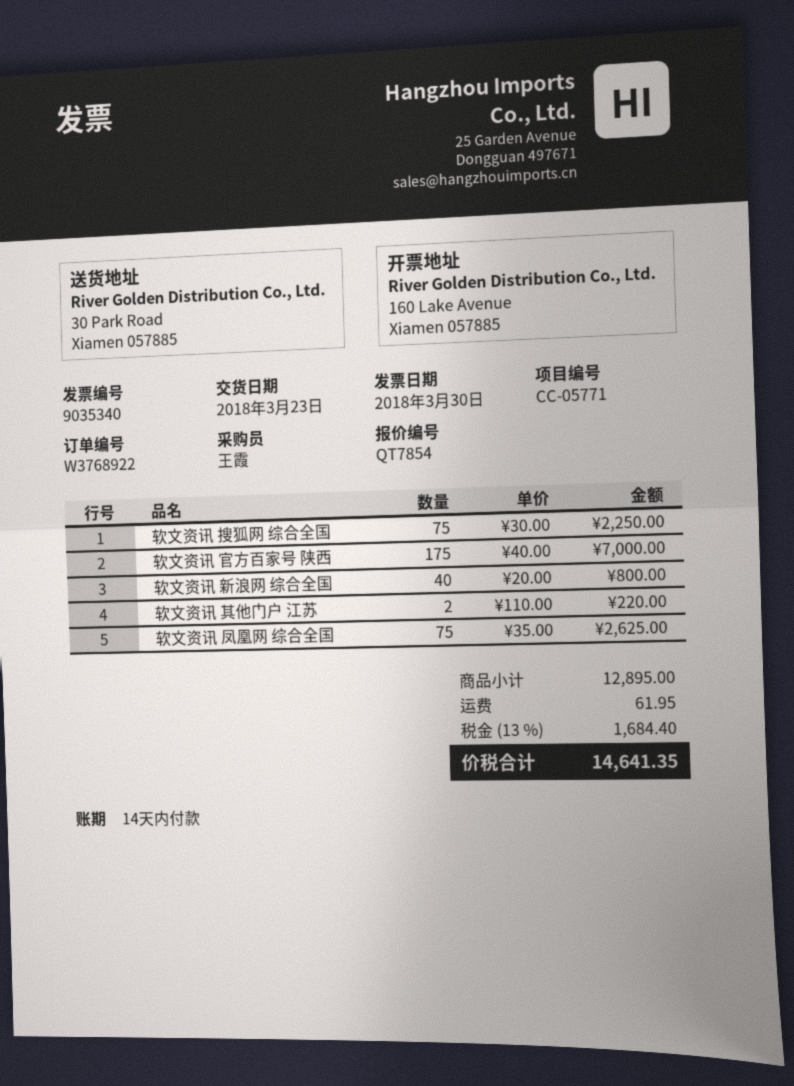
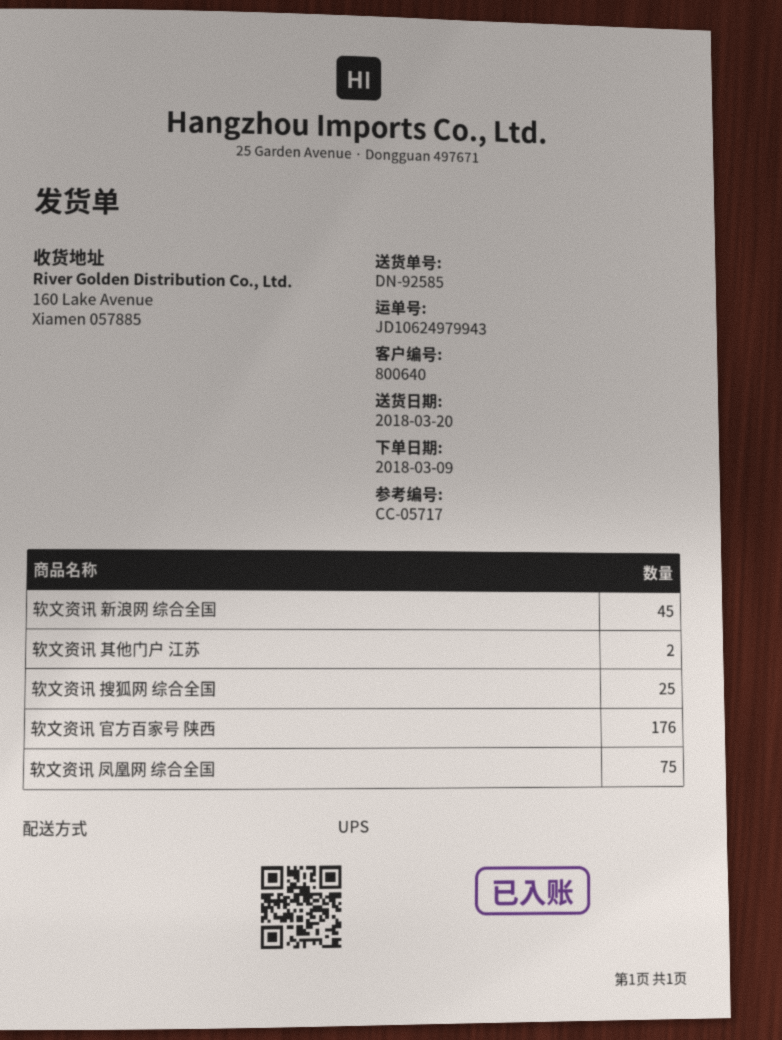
delivery date: 2018-03-23 -> 2018-03-20
reference: CC-05771 -> CC-05717
ship to: 30 Park Road, Xiamen 057885 -> 160 Lake Avenue, Xiamen 057885
软文资讯 搜狐网 综合全国: 75 -> 25
软文资讯 官方百家号 陕西: 175 -> 176
软文资讯 新浪网 综合全国: 40 -> 45

